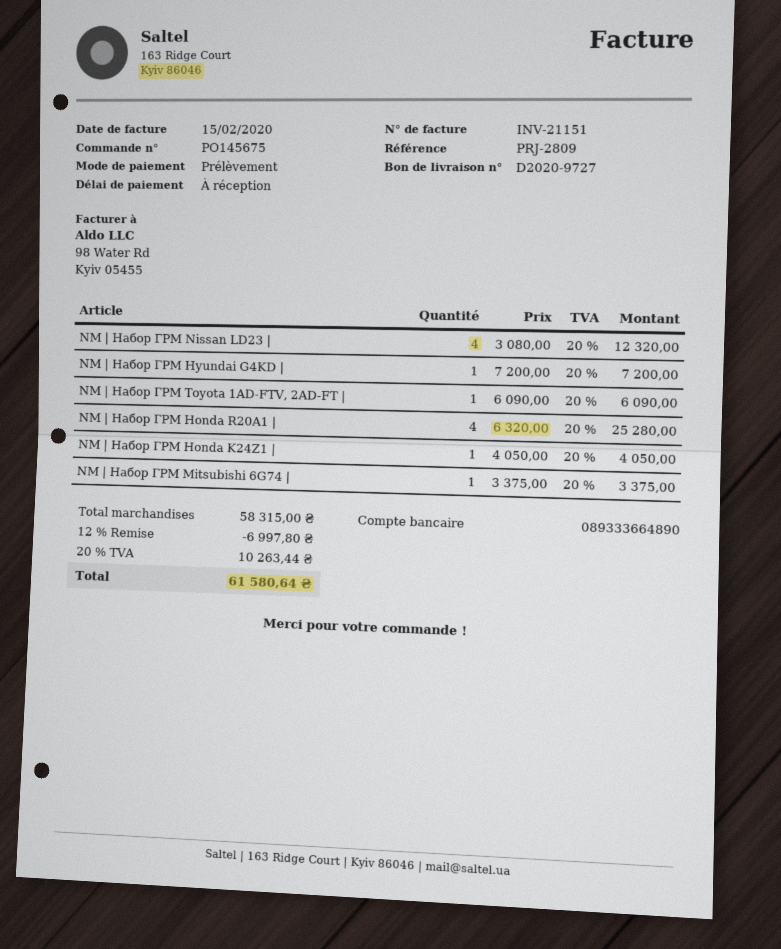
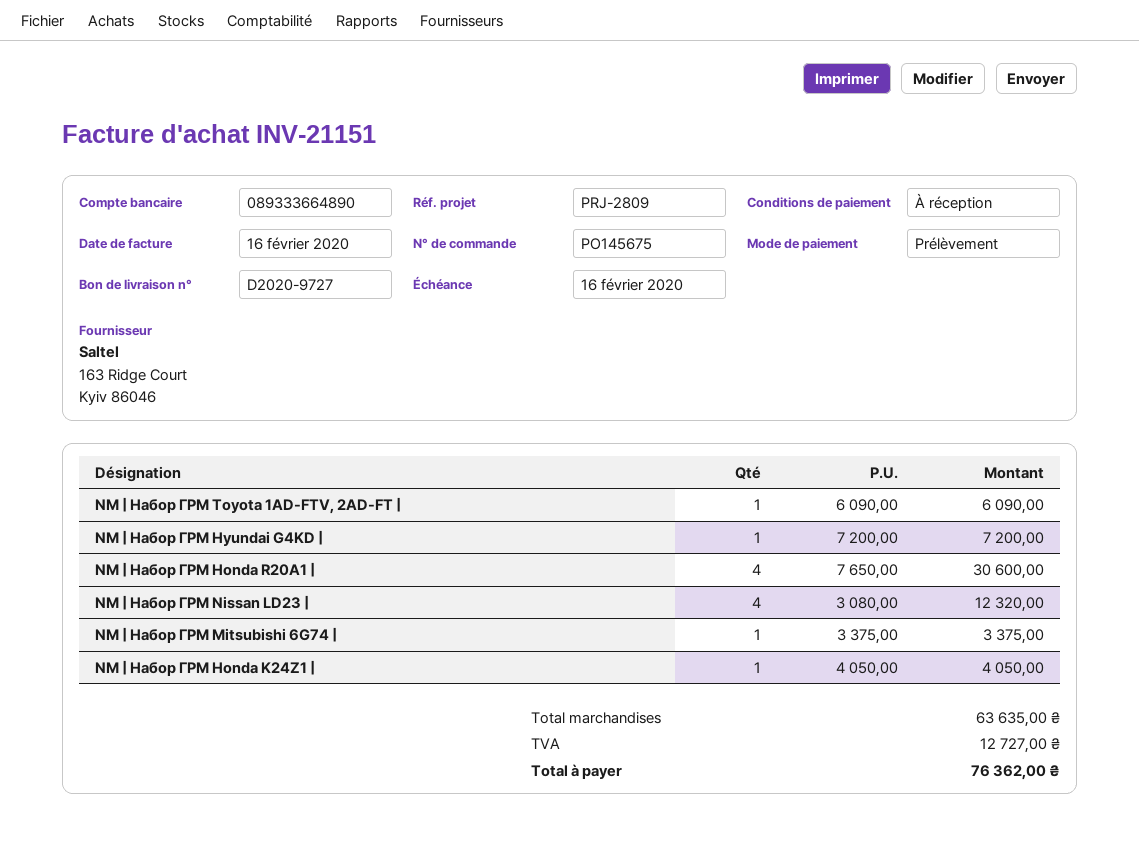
invoice date: 2020-02-15 -> 2020-02-16
NM | Набор ГРМ Honda R20A1 |: 4 x 6320.00 = 25280.00 -> 4 x 7650.00 = 30600.00
subtotal: 58315.00 -> 63635.00
discount: 12% = 6997.80 -> none
tax: 10263.44 -> 12727.00
total: 61580.64 -> 76362.00

